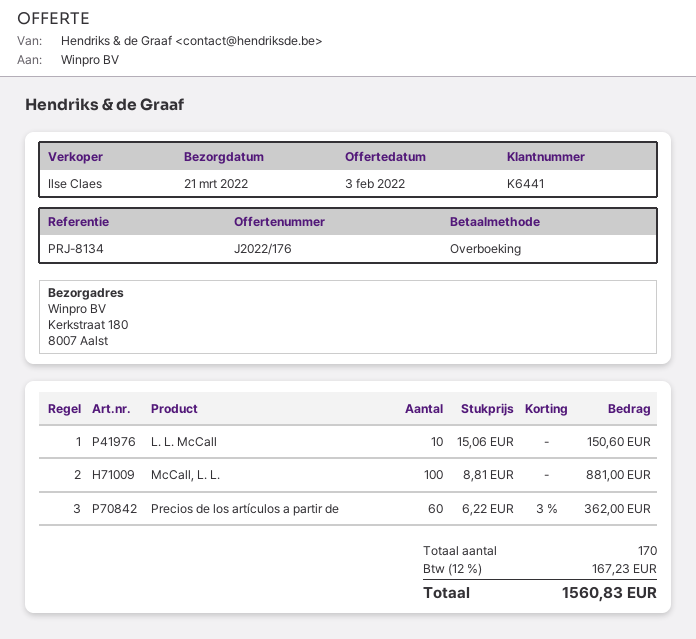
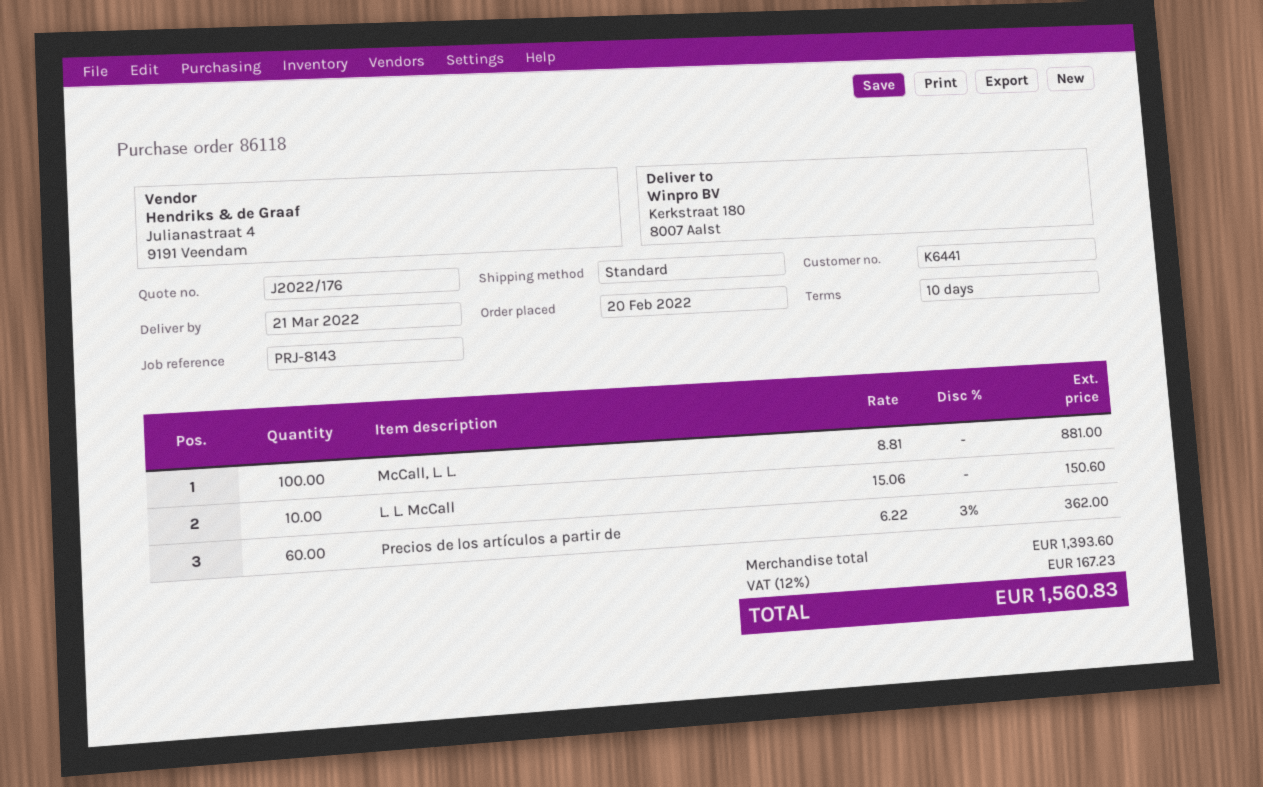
reference: PRJ-8134 -> PRJ-8143

